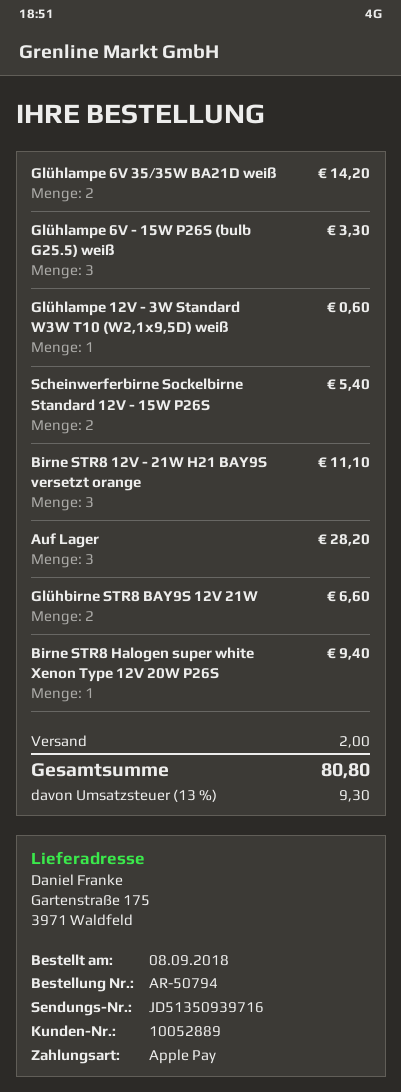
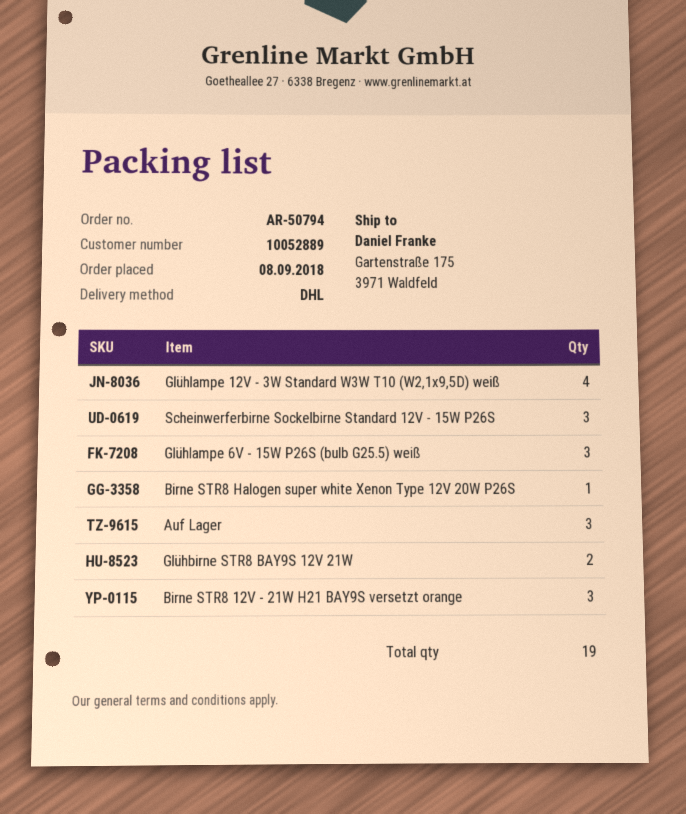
Glühlampe 6V 35/35W BA21D weiß: 2 -> none
Glühlampe 12V - 3W Standard W3W T10 (W2,1x9,5D) weiß: 1 -> 4
Scheinwerferbirne Sockelbirne Standard 12V - 15W P26S: 2 -> 3

